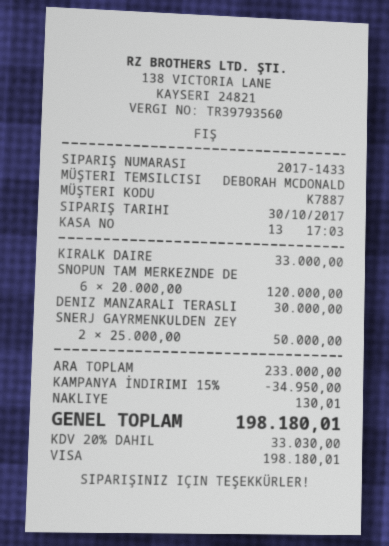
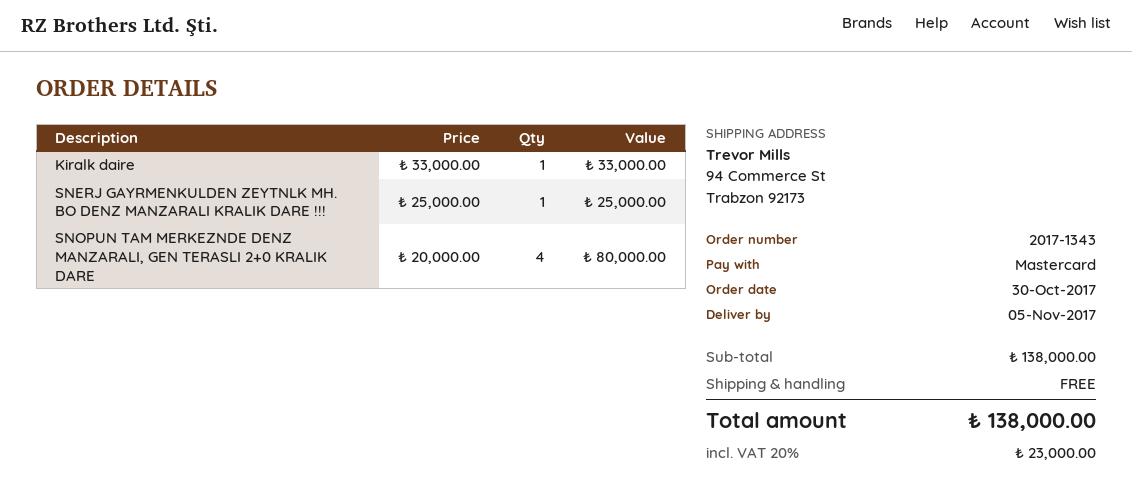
order number: 2017-1433 -> 2017-1343
payment method: Visa -> Mastercard
SNOPUN TAM MERKEZNDE DE: 6 x 20000.00 = 120000.00 -> 4 x 20000.00 = 80000.00
DENIZ MANZARALI TERASLI: 1 x 30000.00 = 30000.00 -> none
SNERJ GAYRMENKULDEN ZEY: 2 x 25000.00 = 50000.00 -> 1 x 25000.00 = 25000.00
subtotal: 233000.00 -> 138000.00
discount: 15% = 34950.00 -> none
shipping: 130.01 -> 0.00
tax: 20% = 33030.00 -> 20% = 23000.00
total: 198180.01 -> 138000.00

